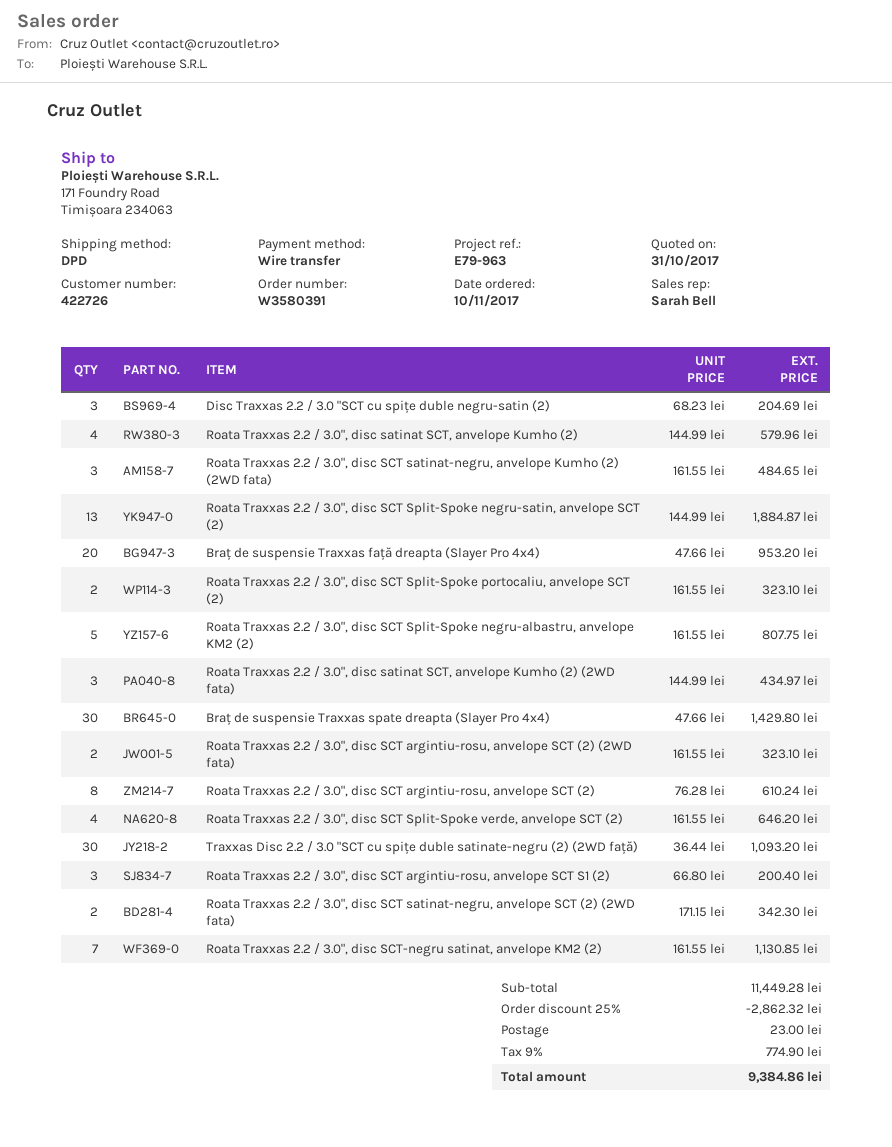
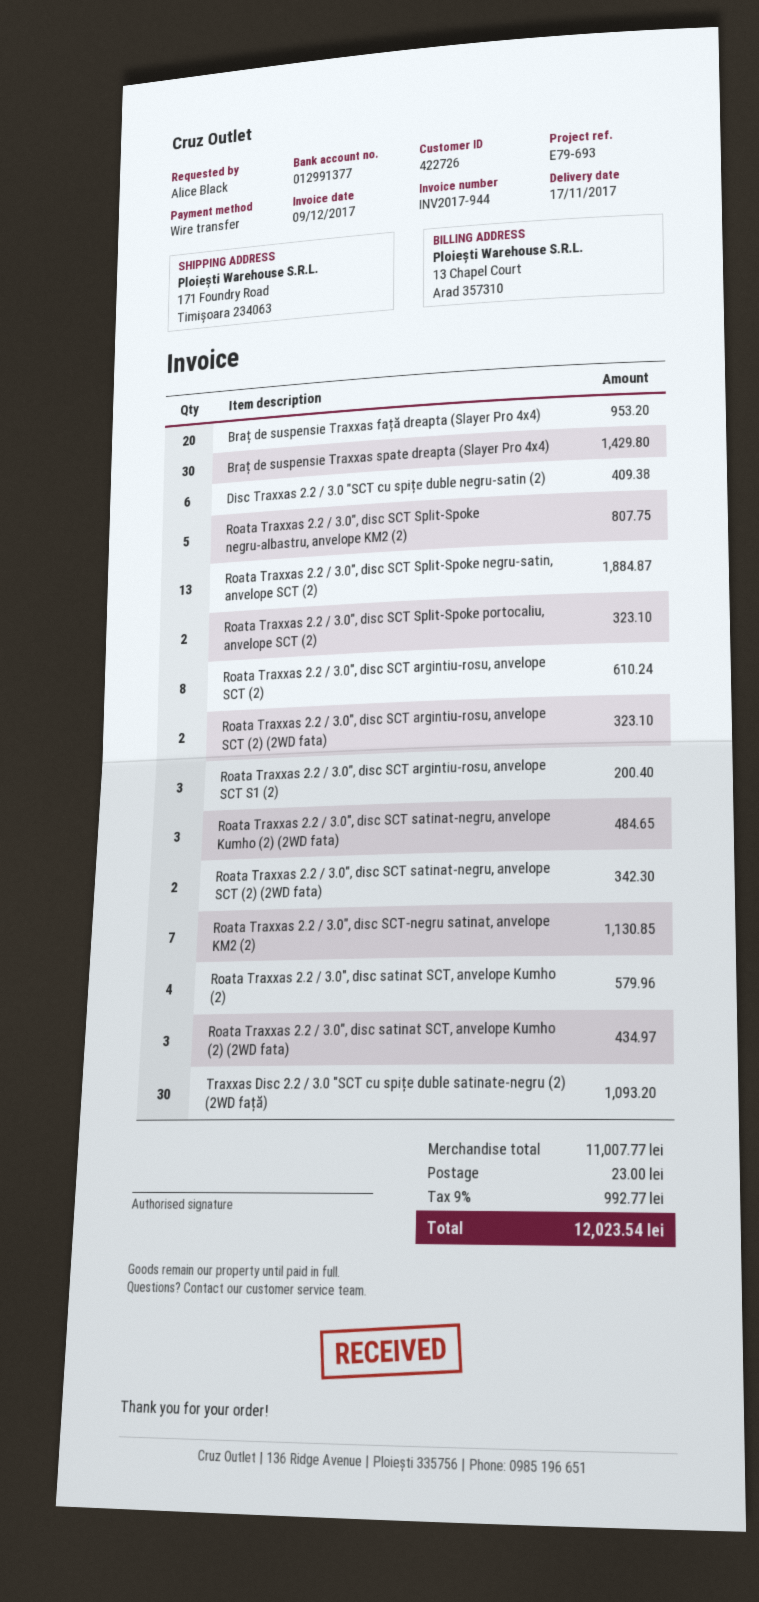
reference: E79-963 -> E79-693
Disc Traxxas 2.2 / 3.0 "SCT cu spițe duble negru-satin (2): 3 for 204.69 -> 6 for 409.38
Roata Traxxas 2.2 / 3.0", disc SCT Split-Spoke verde, anvelope SCT (2): 4 for 646.20 -> none
subtotal: 11449.28 -> 11007.77
discount: 25% = 2862.32 -> none
tax: 9% = 774.90 -> 9% = 992.77
total: 9384.86 -> 12023.54

